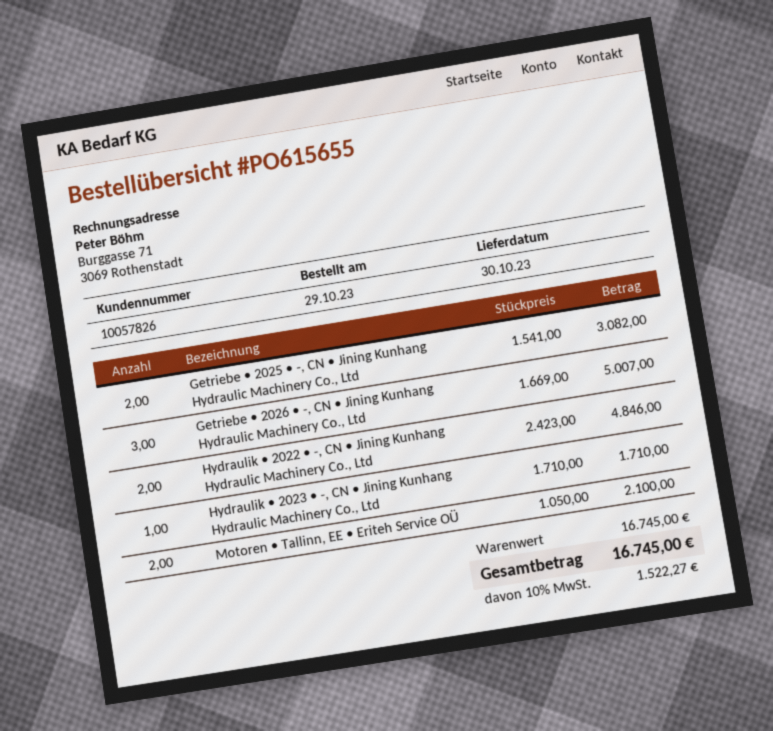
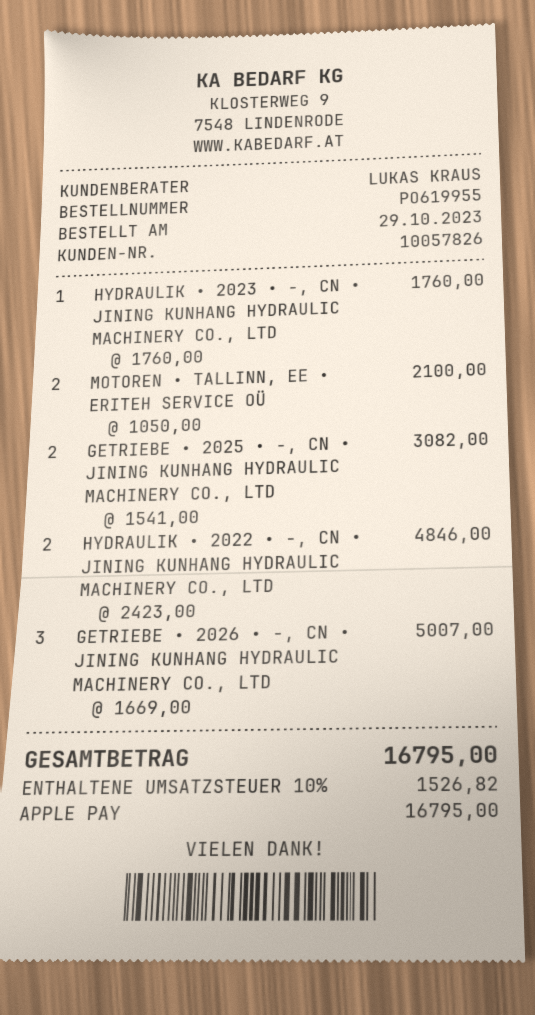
order number: PO615655 -> PO619955
Hydraulik • 2023 • -, CN • Jining Kunhang Hydraulic Machinery Co., Ltd: 1 x 1710.00 = 1710.00 -> 1 x 1760.00 = 1760.00
tax: 10% = 1522.27 -> 10% = 1526.82
total: 16745.00 -> 16795.00

